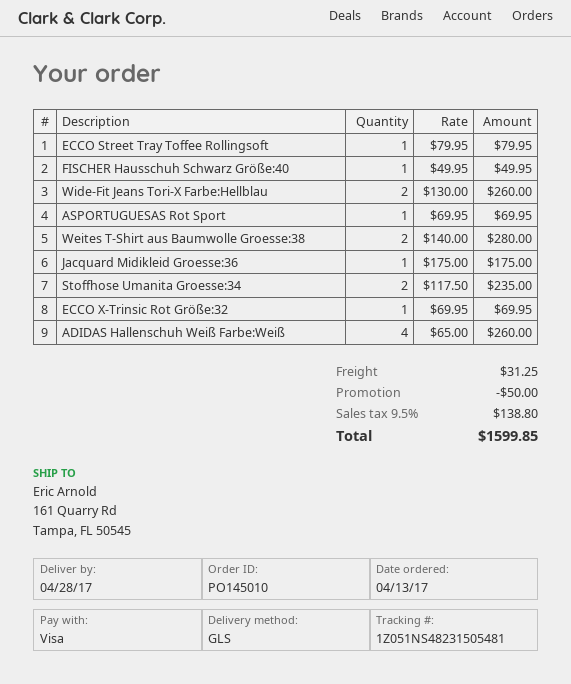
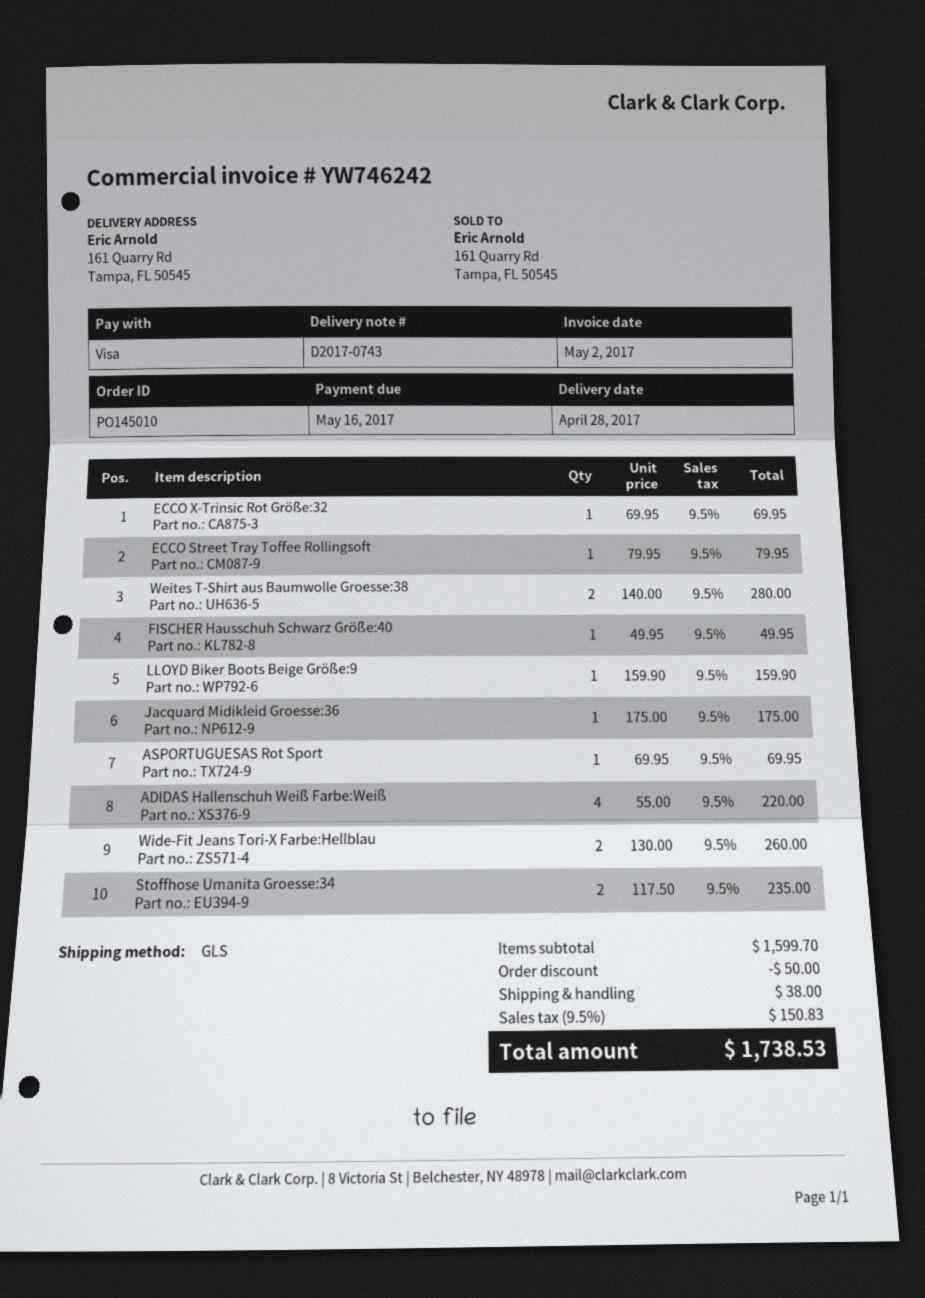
ADIDAS Hallenschuh Weiß Farbe:Weiß: 4 x 65.00 = 260.00 -> 4 x 55.00 = 220.00
LLOYD Biker Boots Beige Größe:9: none -> 1 x 159.90 = 159.90
shipping: 31.25 -> 38.00
tax: 9.5% = 138.80 -> 9.5% = 150.83
total: 1599.85 -> 1738.53

